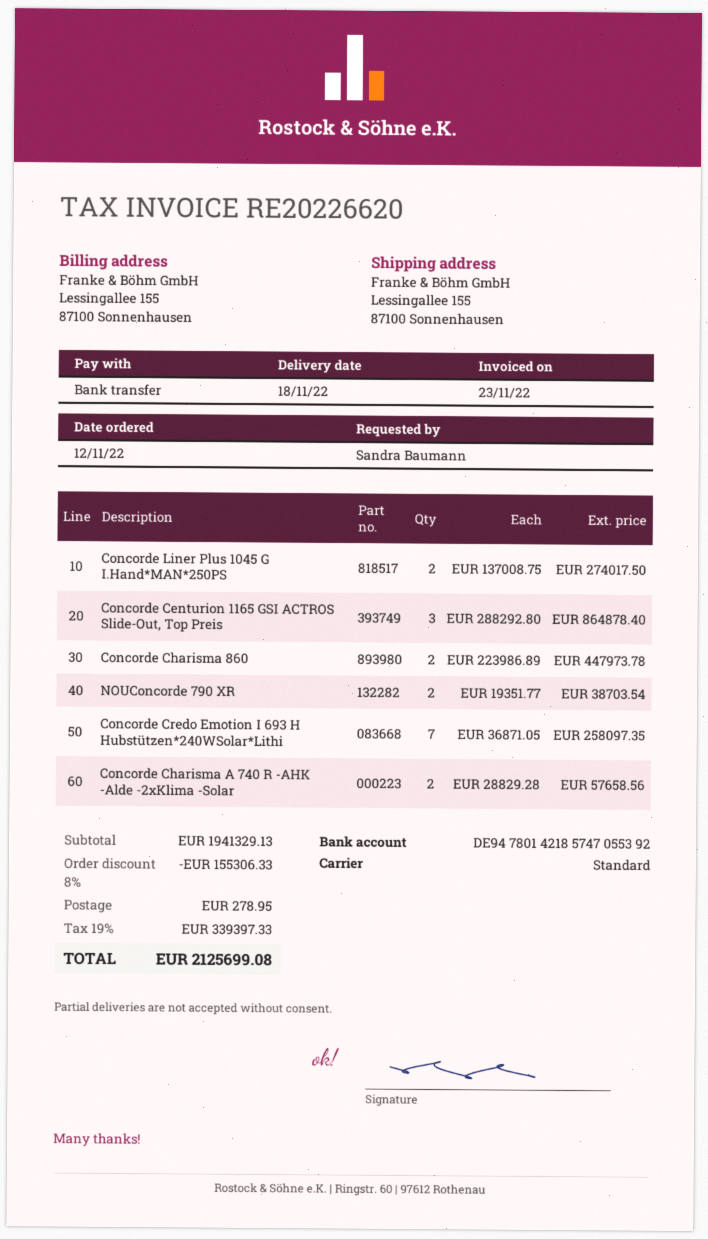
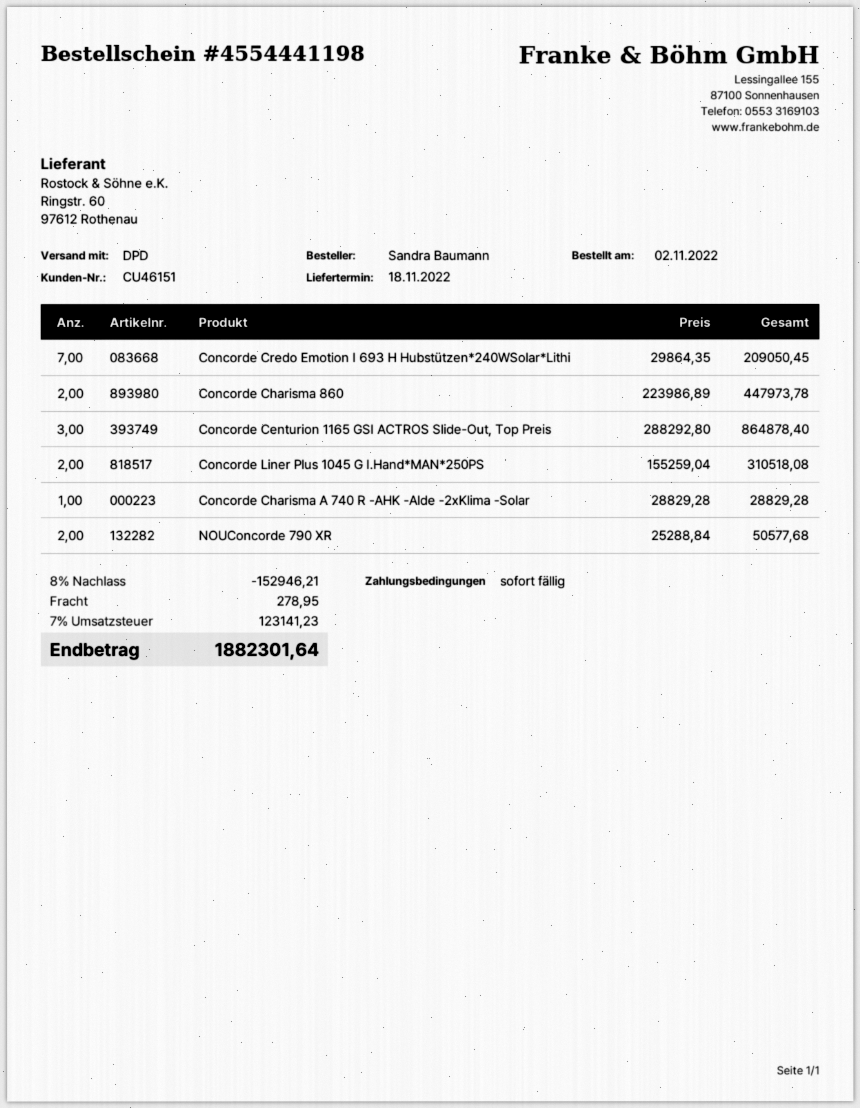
order date: 2022-11-12 -> 2022-11-02
shipping method: standard -> DPD
Concorde Liner Plus 1045 G I.Hand*MAN*250PS: 2 x 137008.75 = 274017.50 -> 2 x 155259.04 = 310518.08
NOUConcorde 790 XR: 2 x 19351.77 = 38703.54 -> 2 x 25288.84 = 50577.68
Concorde Credo Emotion I 693 H Hubstützen*240WSolar*Lithi: 7 x 36871.05 = 258097.35 -> 7 x 29864.35 = 209050.45
Concorde Charisma A 740 R -AHK -Alde -2xKlima -Solar: 2 x 28829.28 = 57658.56 -> 1 x 28829.28 = 28829.28
discount: 8% = 155306.33 -> 8% = 152946.21
tax: 19% = 339397.33 -> 7% = 123141.23
total: 2125699.08 -> 1882301.64

